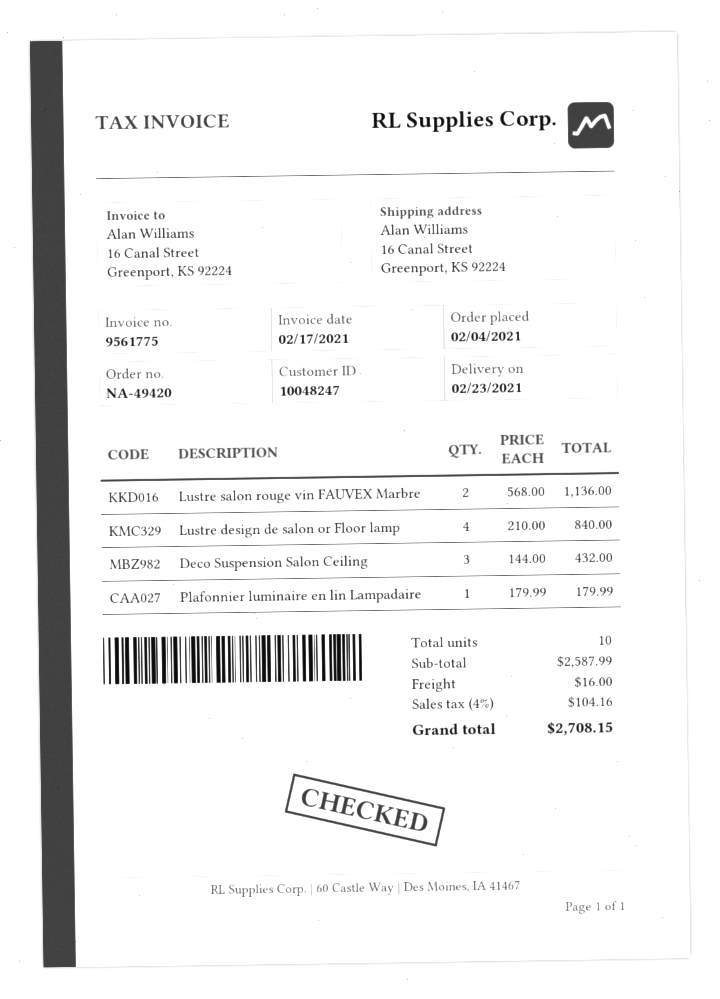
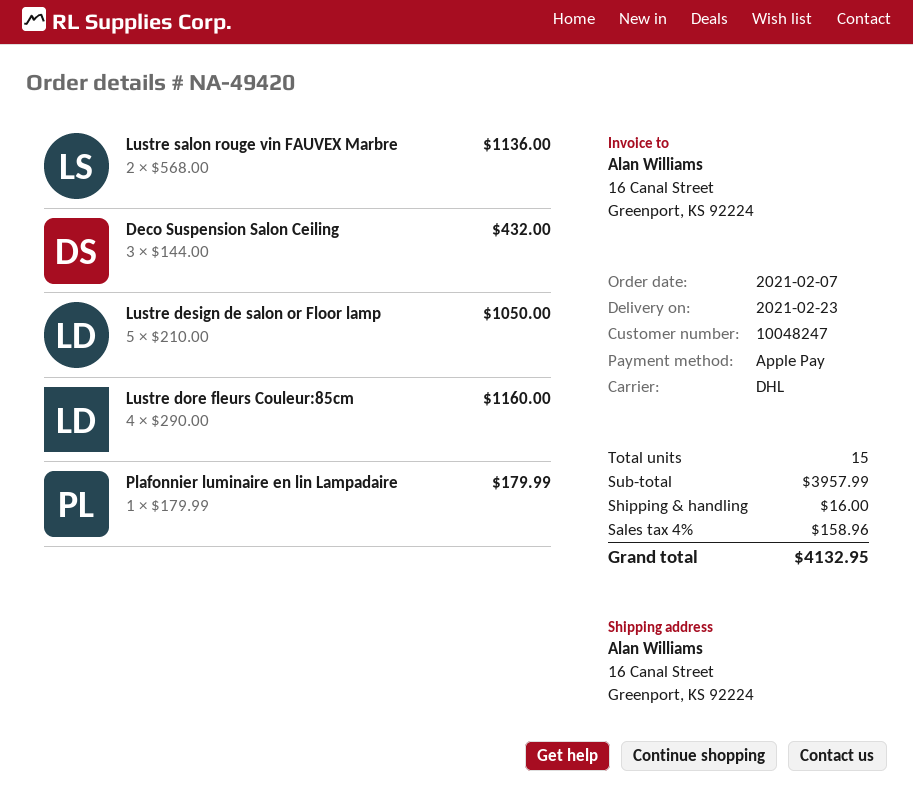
order date: 2021-02-04 -> 2021-02-07
Lustre design de salon or Floor lamp: 4 x 210.00 = 840.00 -> 5 x 210.00 = 1050.00
Lustre dore fleurs Couleur:85cm: none -> 4 x 290.00 = 1160.00
total quantity: 10 -> 15
subtotal: 2587.99 -> 3957.99
tax: 4% = 104.16 -> 4% = 158.96
total: 2708.15 -> 4132.95

